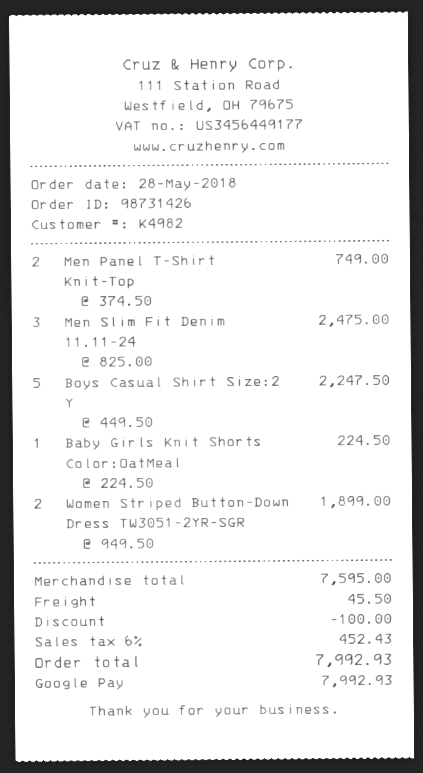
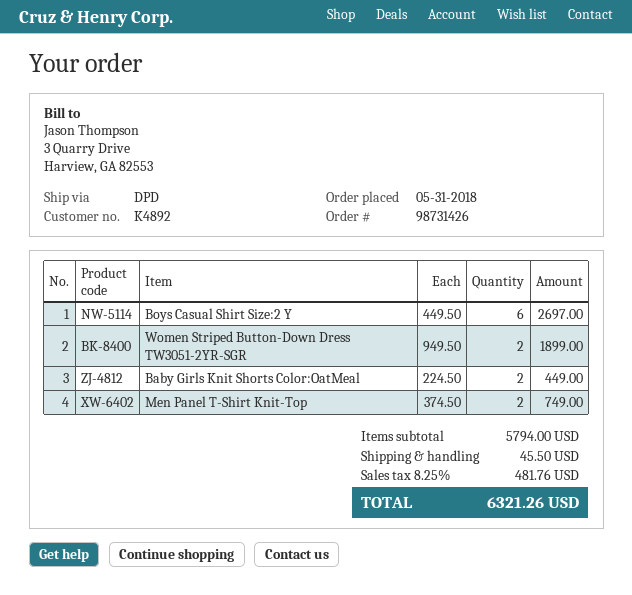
order date: 2018-05-28 -> 2018-05-31
customer number: K4982 -> K4892
Men Slim Fit Denim 11.11-24: 3 x 825.00 = 2475.00 -> none
Boys Casual Shirt Size:2 Y: 5 x 449.50 = 2247.50 -> 6 x 449.50 = 2697.00
Baby Girls Knit Shorts Color:OatMeal: 1 x 224.50 = 224.50 -> 2 x 224.50 = 449.00
subtotal: 7595.00 -> 5794.00
discount: 100.00 -> none
tax: 6% = 452.43 -> 8.25% = 481.76
total: 7992.93 -> 6321.26

